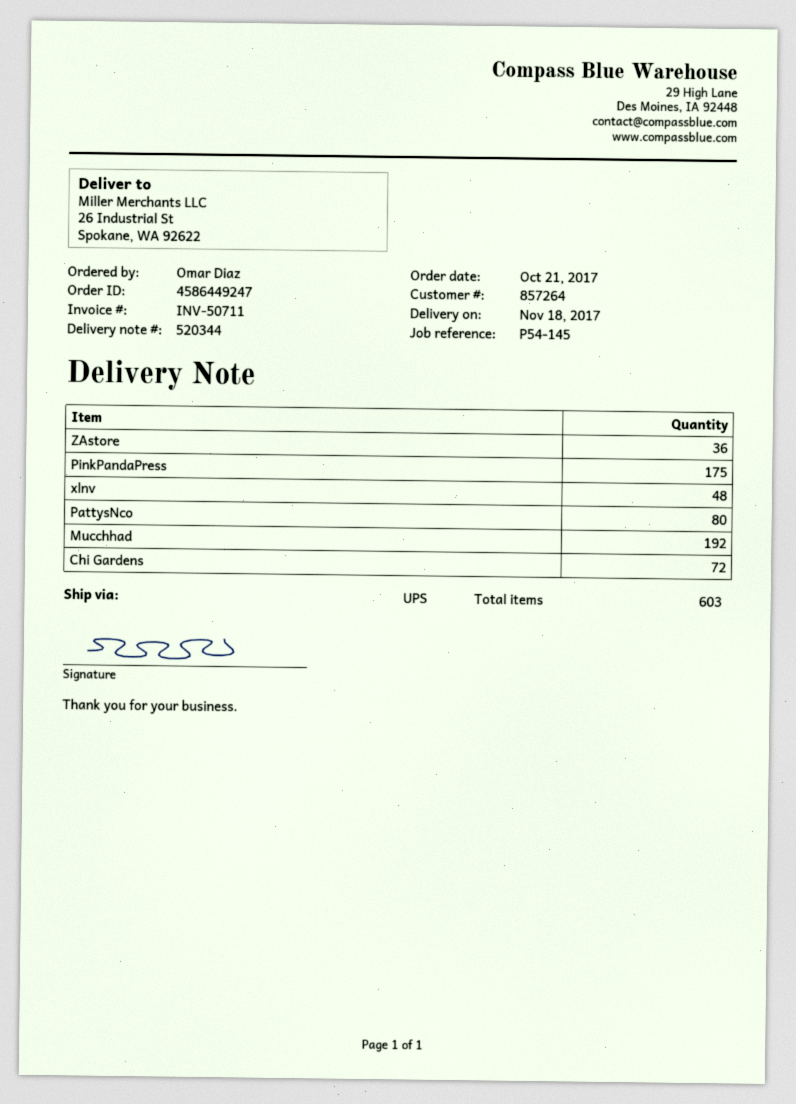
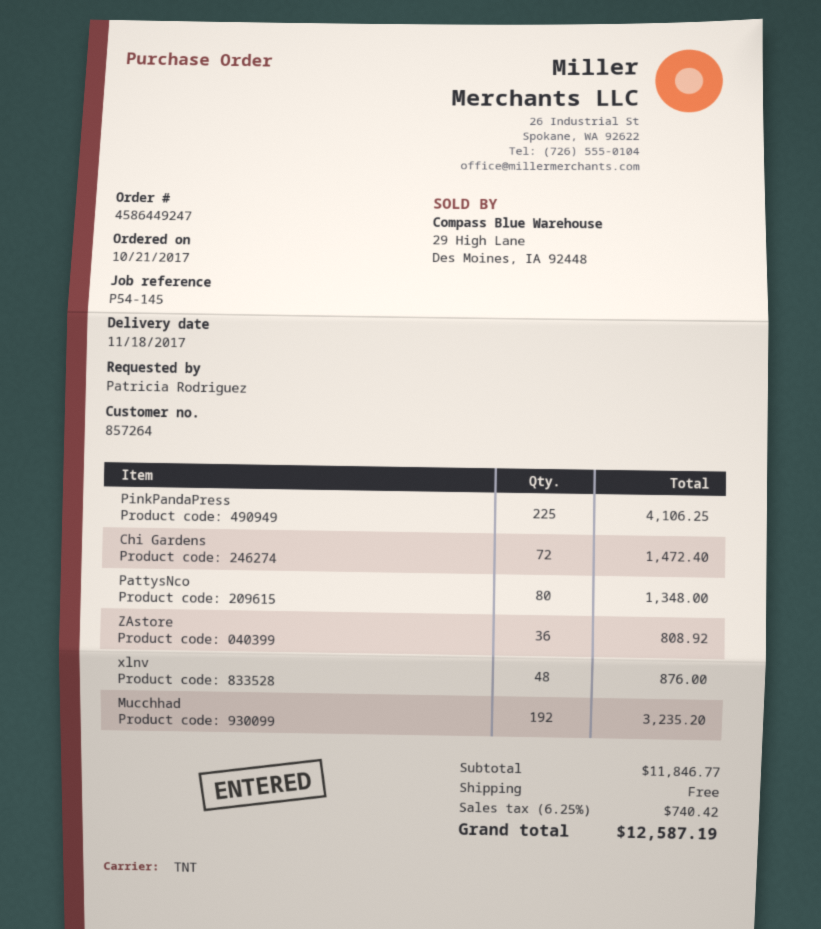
ordered by: Omar Diaz -> Patricia Rodriguez
shipping method: UPS -> TNT
PinkPandaPress: 175 -> 225

